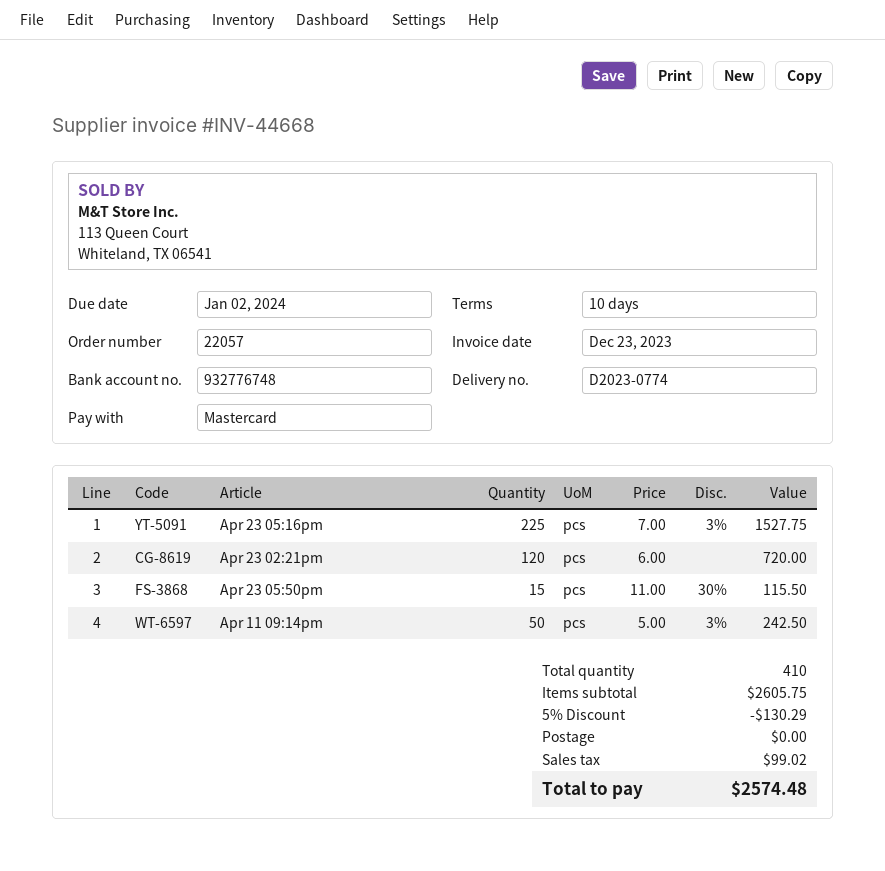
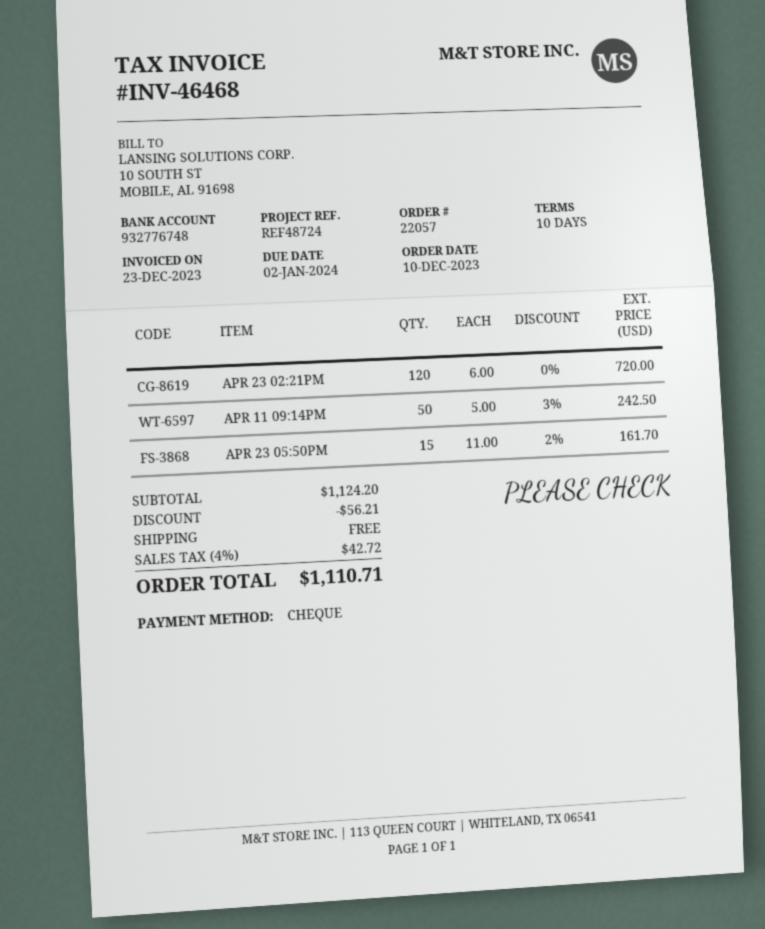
invoice number: INV-44668 -> INV-46468
payment method: Mastercard -> cheque
Apr 23 05:16pm: 225 x 7.00 - 3% = 1527.75 -> none
Apr 23 05:50pm: 15 x 11.00 - 30% = 115.50 -> 15 x 11.00 - 2% = 161.70
subtotal: 2605.75 -> 1124.20
discount: 130.29 -> 56.21
tax: 99.02 -> 42.72
total: 2574.48 -> 1110.71

